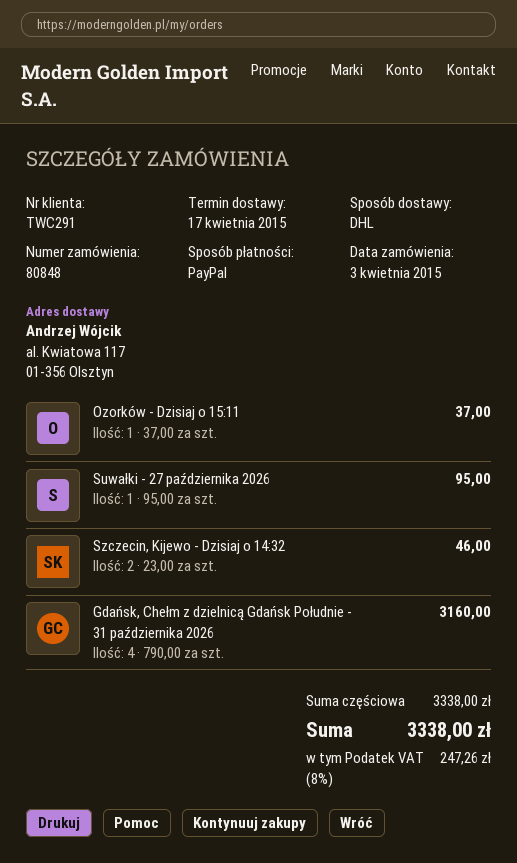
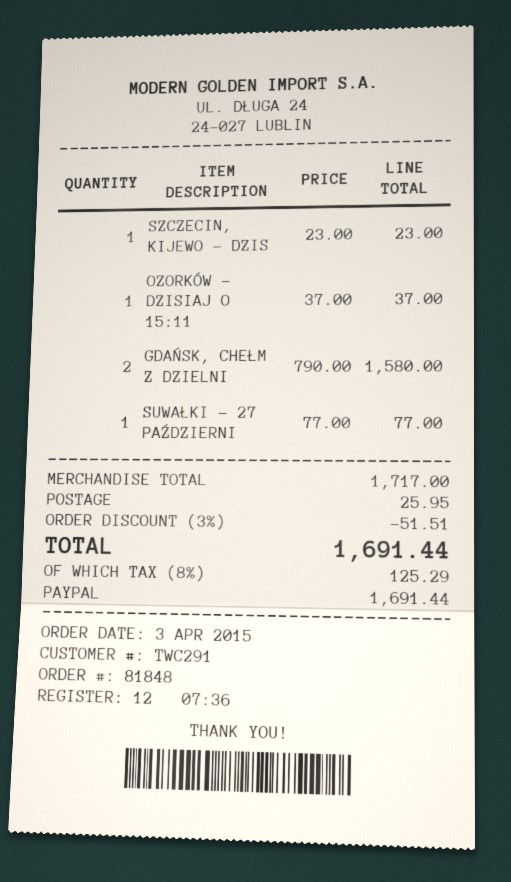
order number: 80848 -> 81848
Suwałki - 27 października 2026: 1 x 95.00 = 95.00 -> 1 x 77.00 = 77.00
Szczecin, Kijewo - Dzisiaj o 14:32: 2 x 23.00 = 46.00 -> 1 x 23.00 = 23.00
Gdańsk, Chełm z dzielnicą Gdańsk Południe - 31 października 2026: 4 x 790.00 = 3160.00 -> 2 x 790.00 = 1580.00
subtotal: 3338.00 -> 1717.00
discount: none -> 3% = 51.51
shipping: none -> 25.95
tax: 8% = 247.26 -> 8% = 125.29
total: 3338.00 -> 1691.44

